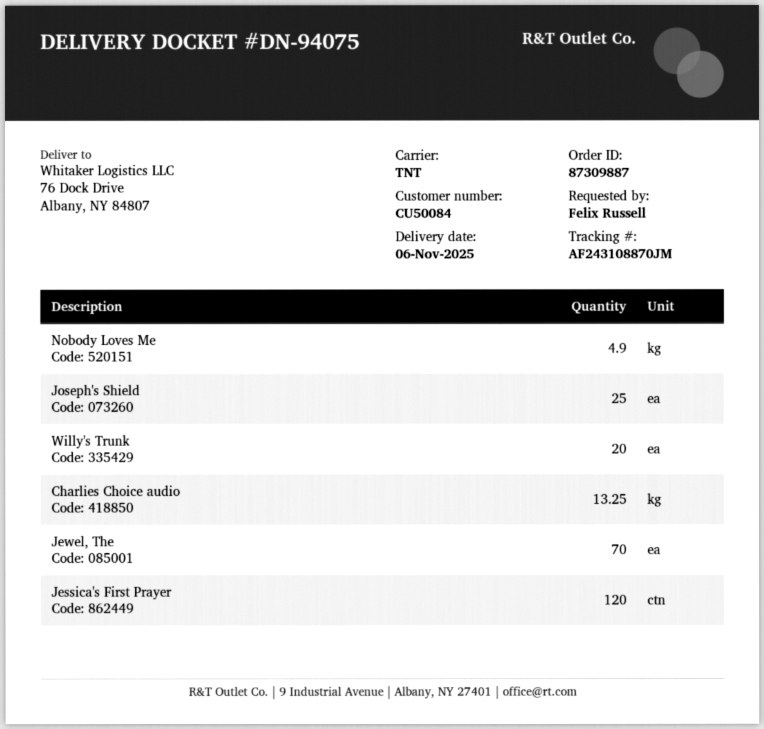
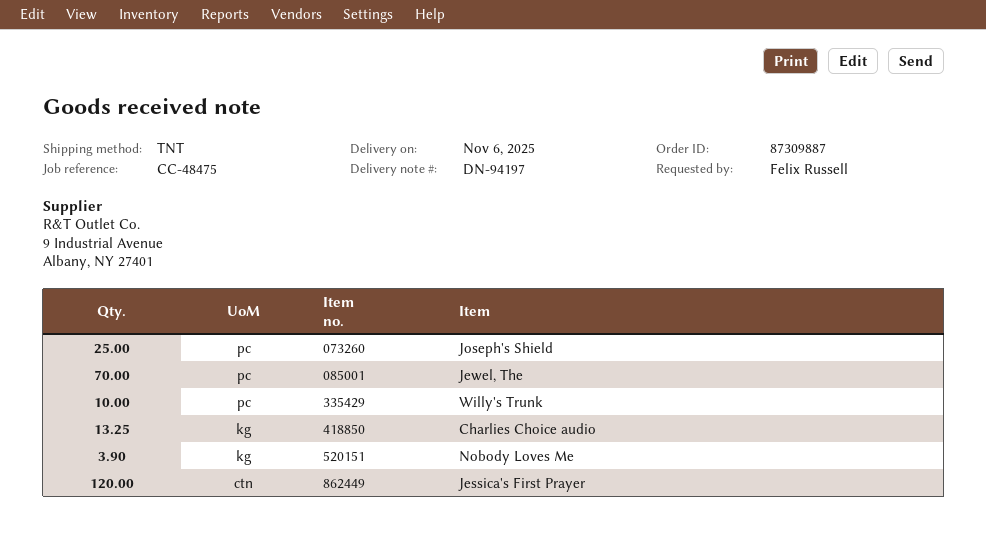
delivery note number: DN-94075 -> DN-94197
Nobody Loves Me: 4.9 -> 3.9
Willy's Trunk: 20 -> 10

